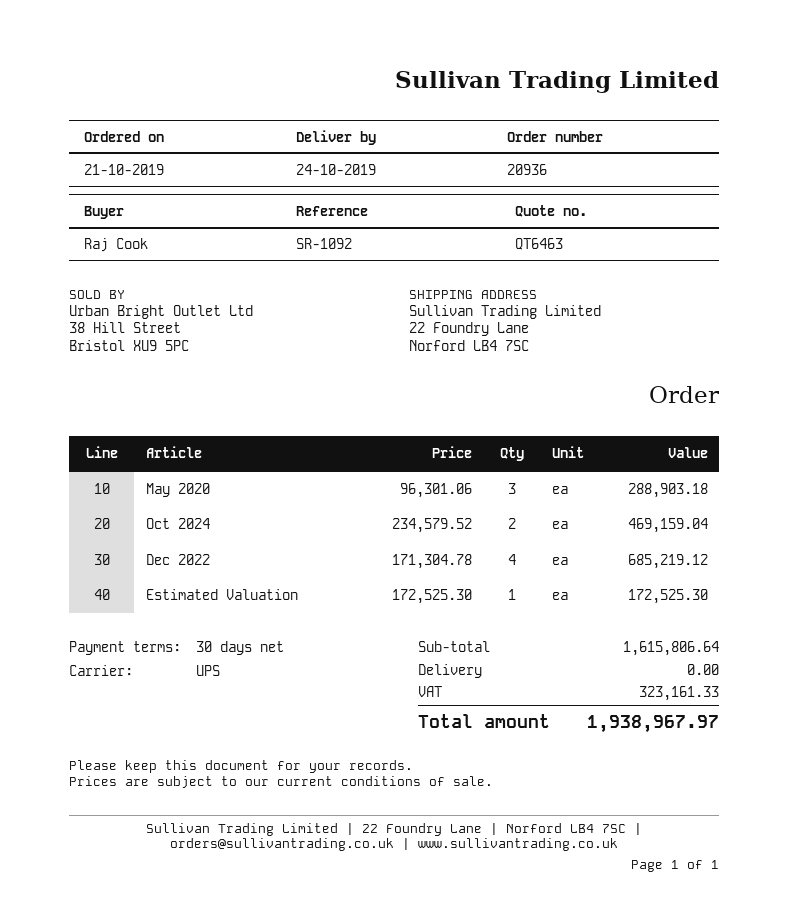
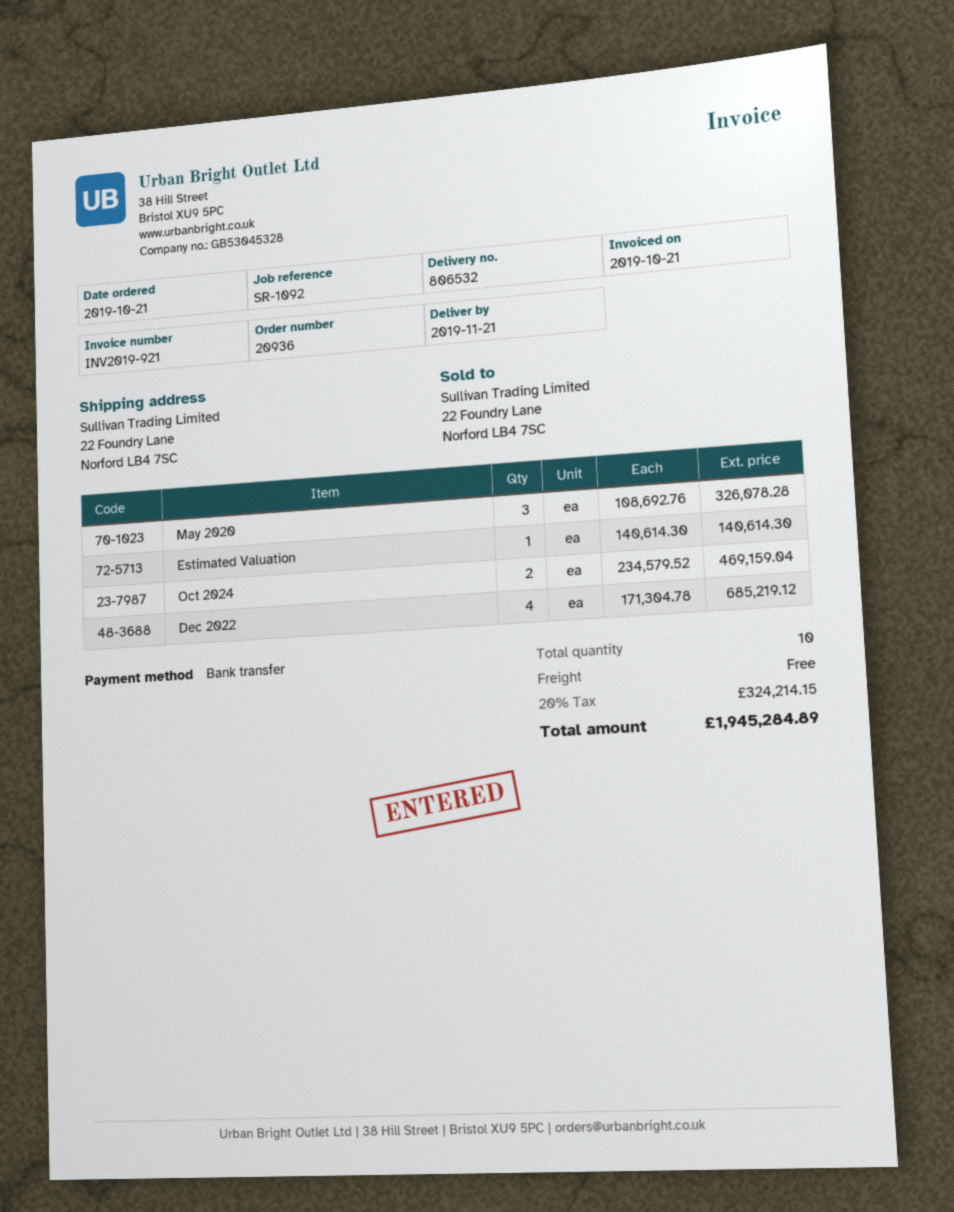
delivery date: 2019-10-24 -> 2019-11-21
May 2020: 3 x 96301.06 = 288903.18 -> 3 x 108692.76 = 326078.28
Estimated Valuation: 1 x 172525.30 = 172525.30 -> 1 x 140614.30 = 140614.30
tax: 323161.33 -> 324214.15
total: 1938967.97 -> 1945284.89

